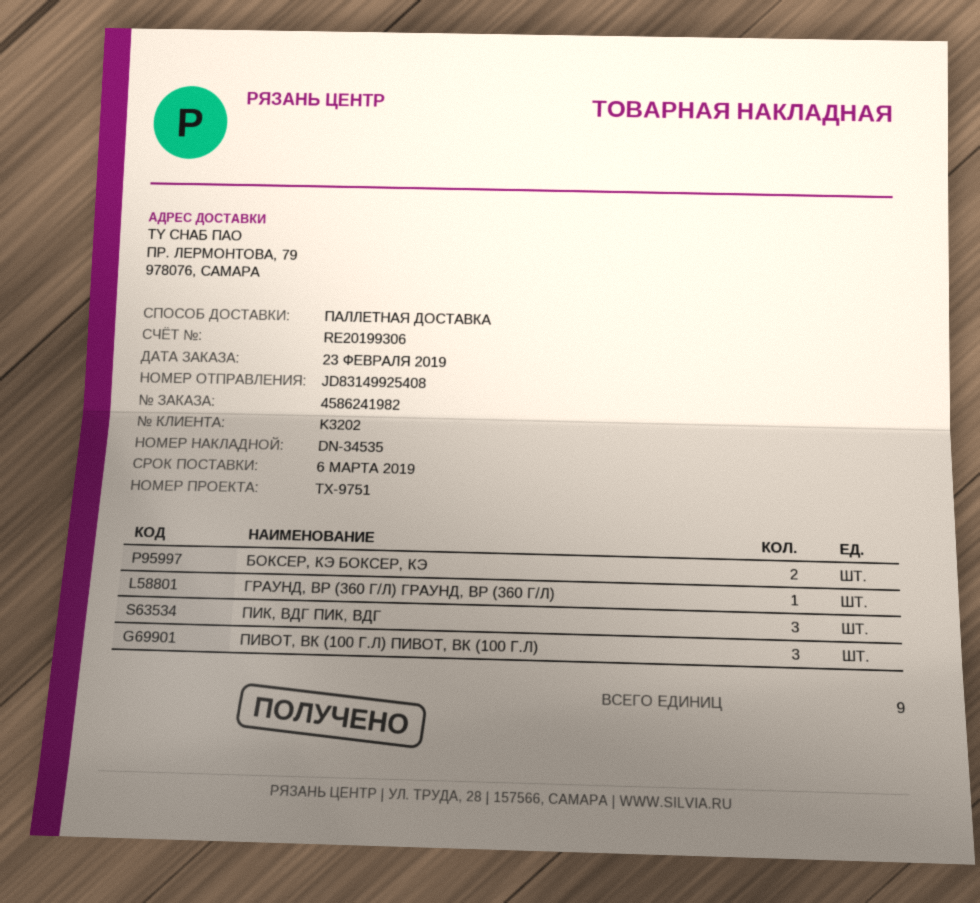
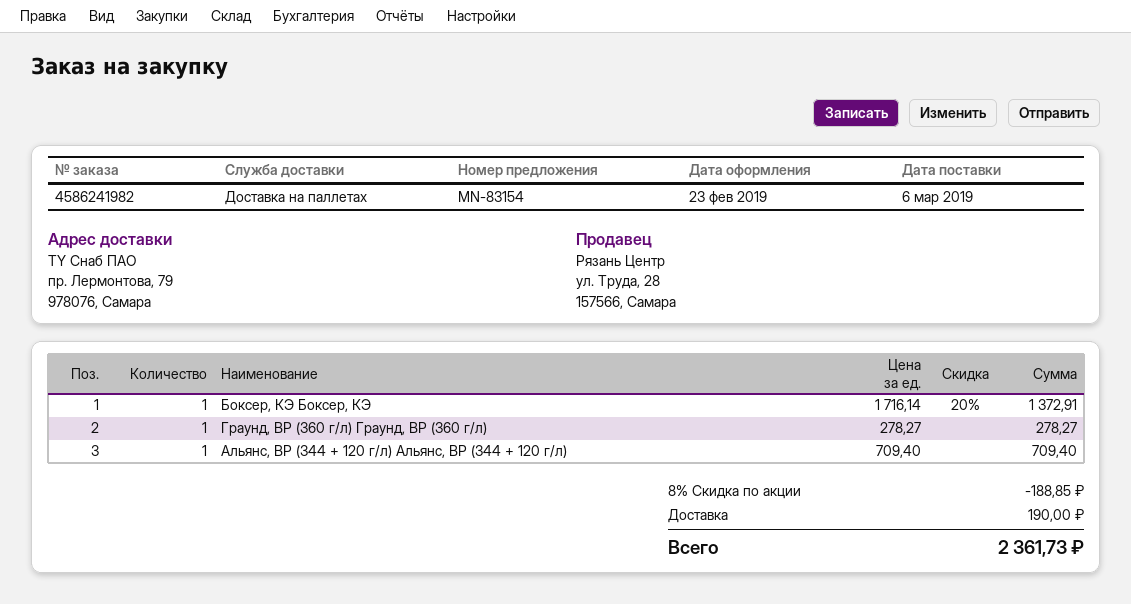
БОКСЕР, КЭ БОКСЕР, КЭ: 2 -> 1
ПИК, ВДГ ПИК, ВДГ: 3 -> none
ПИВОТ, ВК (100 Г.Л) ПИВОТ, ВК (100 Г.Л): 3 -> none
Альянс, ВР (344 + 120 г/л) Альянс, ВР (344 + 120 г/л): none -> 1

